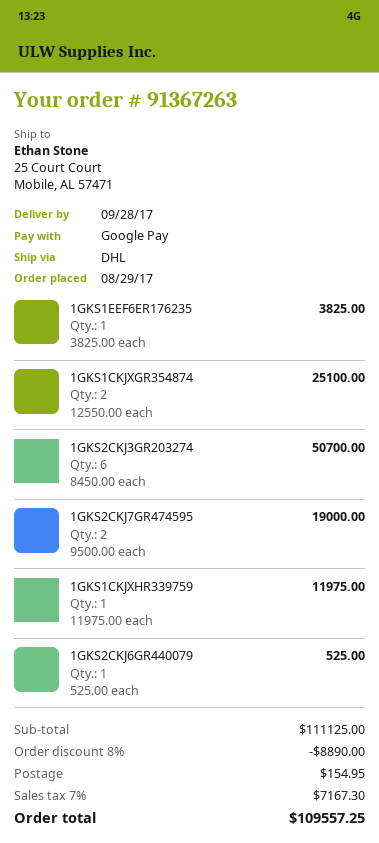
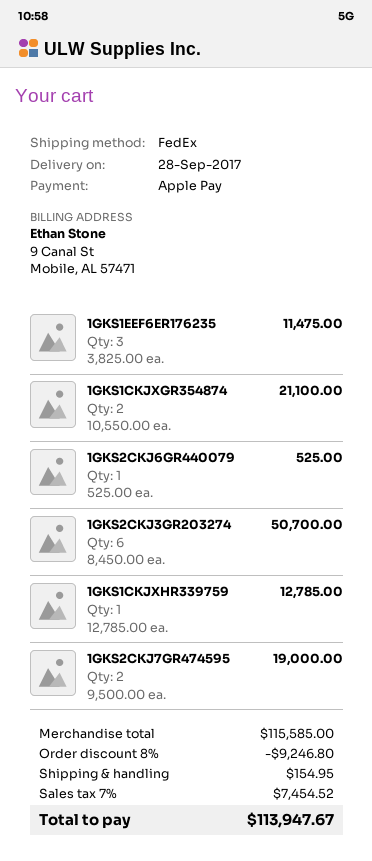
payment method: Google Pay -> Apple Pay
shipping method: DHL -> FedEx
1GKS1EEF6ER176235: 1 x 3825.00 = 3825.00 -> 3 x 3825.00 = 11475.00
1GKS1CKJXGR354874: 2 x 12550.00 = 25100.00 -> 2 x 10550.00 = 21100.00
1GKS1CKJXHR339759: 1 x 11975.00 = 11975.00 -> 1 x 12785.00 = 12785.00
subtotal: 111125.00 -> 115585.00
discount: 8% = 8890.00 -> 8% = 9246.80
tax: 7% = 7167.30 -> 7% = 7454.52
total: 109557.25 -> 113947.67

